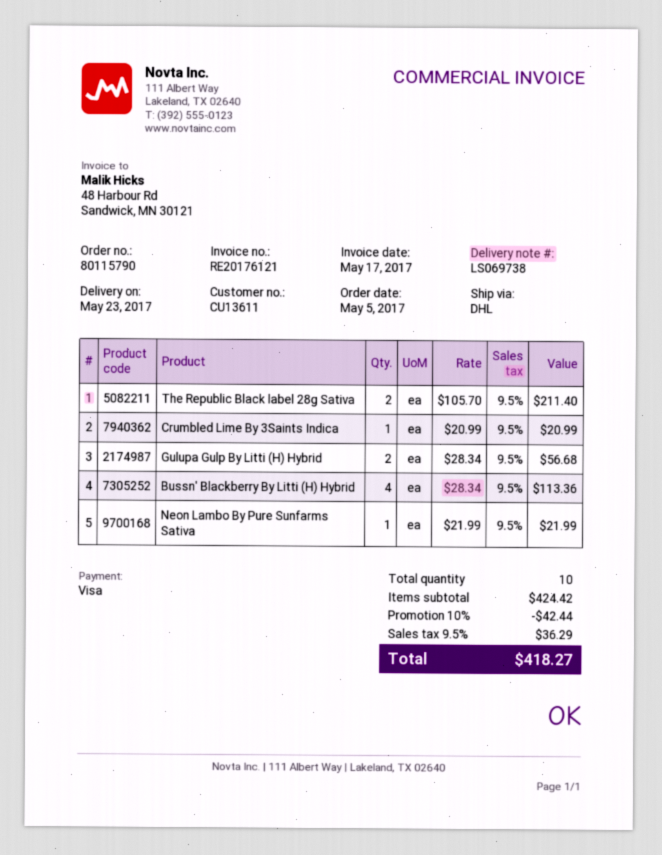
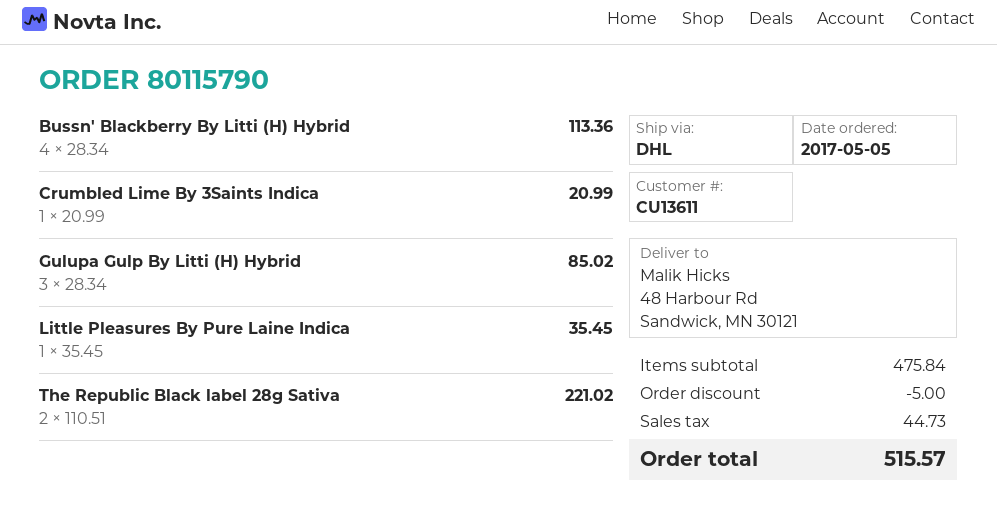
The Republic Black label 28g Sativa: 2 x 105.70 = 211.40 -> 2 x 110.51 = 221.02
Gulupa Gulp By Litti (H) Hybrid: 2 x 28.34 = 56.68 -> 3 x 28.34 = 85.02
Neon Lambo By Pure Sunfarms Sativa: 1 x 21.99 = 21.99 -> none
Little Pleasures By Pure Laine Indica: none -> 1 x 35.45 = 35.45
subtotal: 424.42 -> 475.84
discount: 42.44 -> 5.00
tax: 36.29 -> 44.73
total: 418.27 -> 515.57

